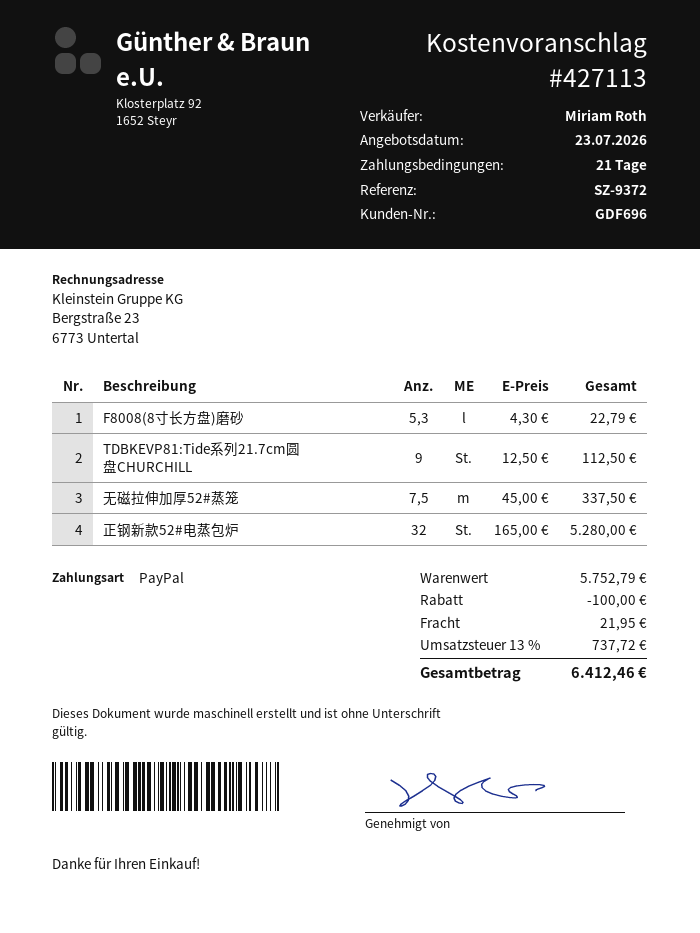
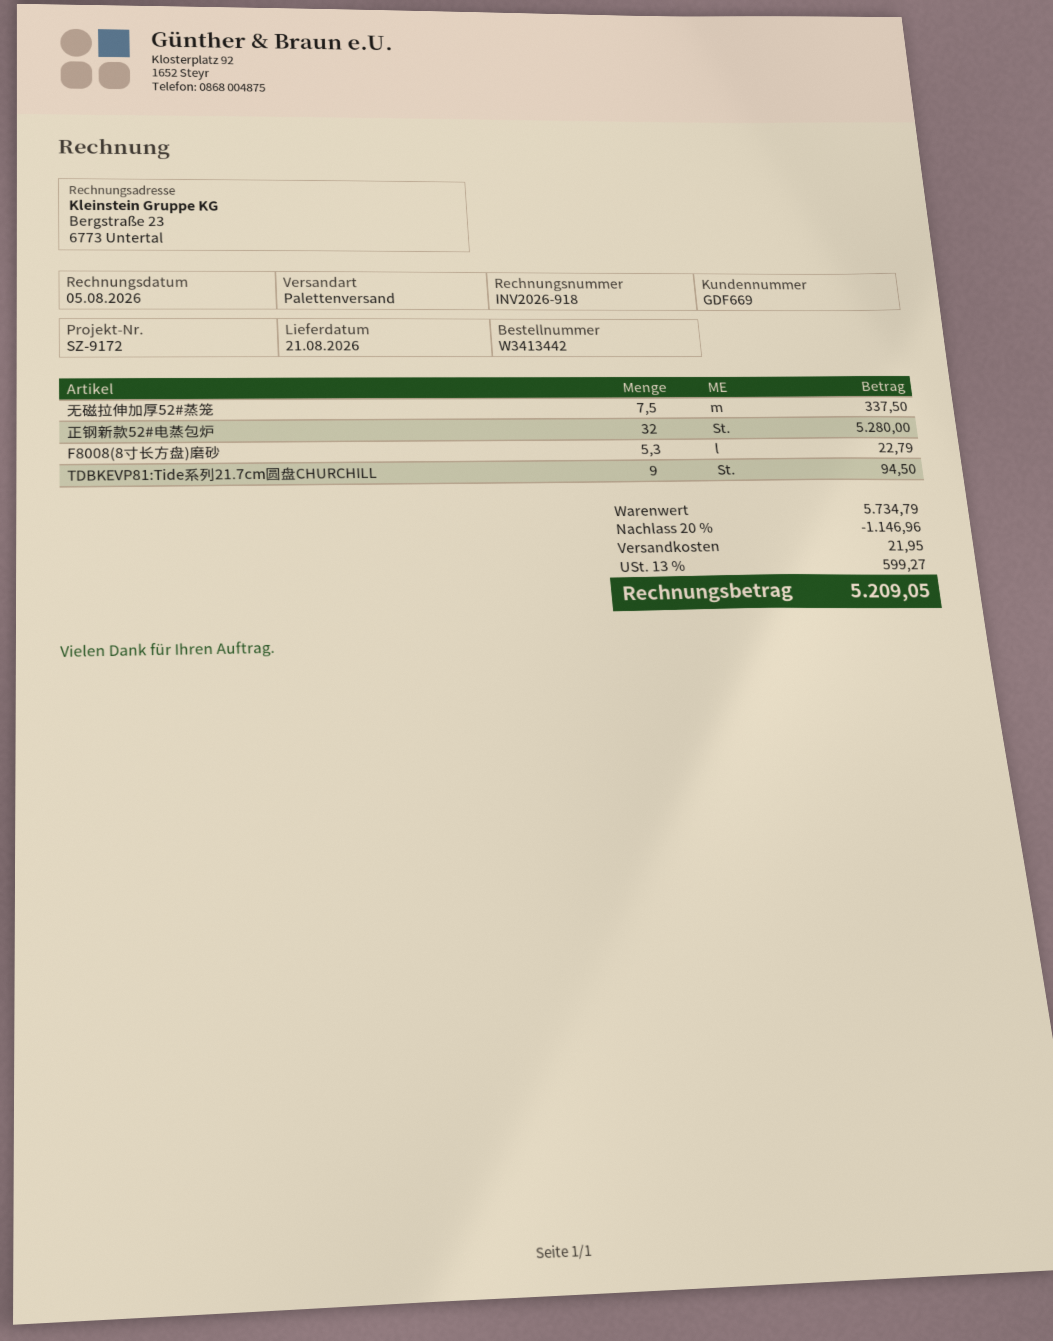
customer number: GDF696 -> GDF669
reference: SZ-9372 -> SZ-9172
TDBKEVP81:Tide系列21.7cm圆盘CHURCHILL: 9 for 112.50 -> 9 for 94.50
subtotal: 5752.79 -> 5734.79
discount: 100.00 -> 1146.96
tax: 13% = 737.72 -> 13% = 599.27
total: 6412.46 -> 5209.05

